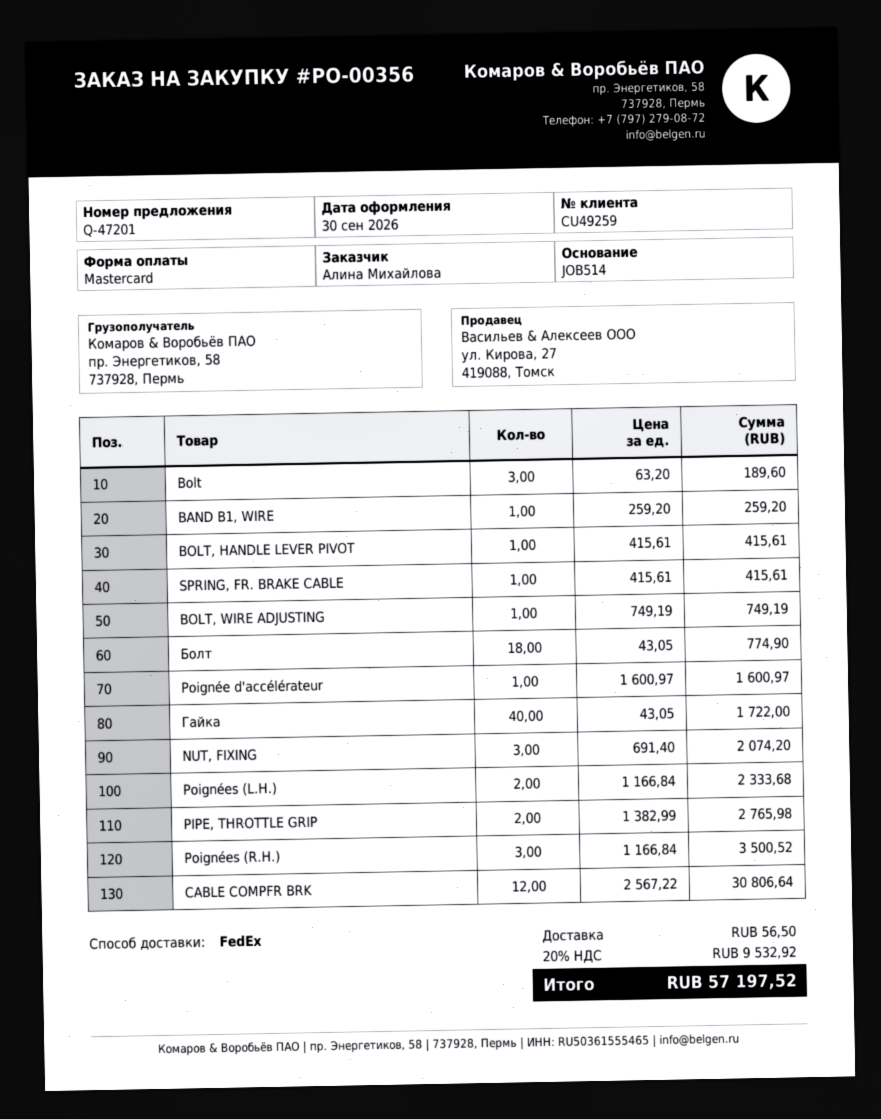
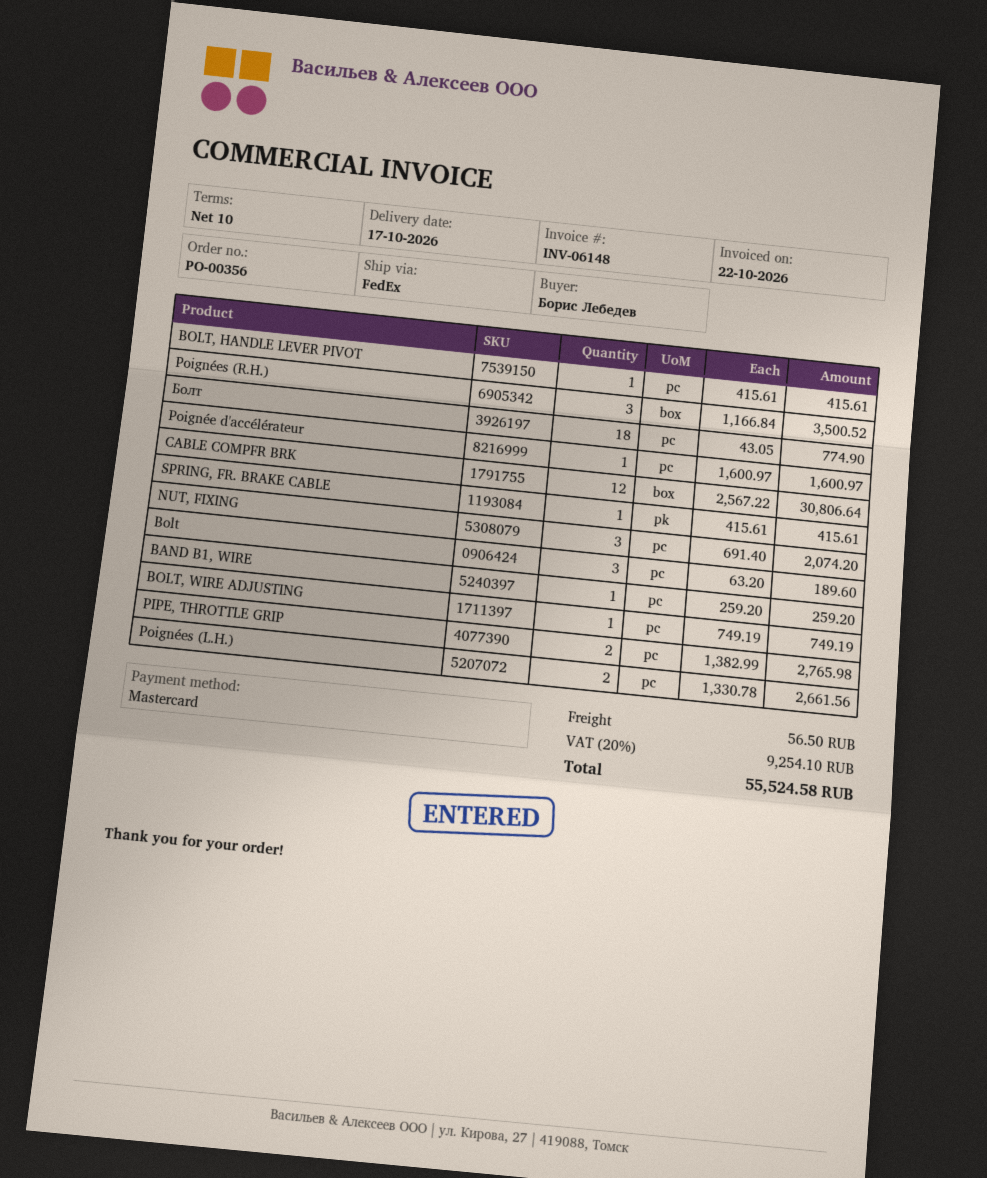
ordered by: Алина Михайлова -> Борис Лебедев
Гайка: 40 x 43.05 = 1722.00 -> none
Poignées (L.H.): 2 x 1166.84 = 2333.68 -> 2 x 1330.78 = 2661.56
tax: 20% = 9532.92 -> 20% = 9254.10
total: 57197.52 -> 55524.58

